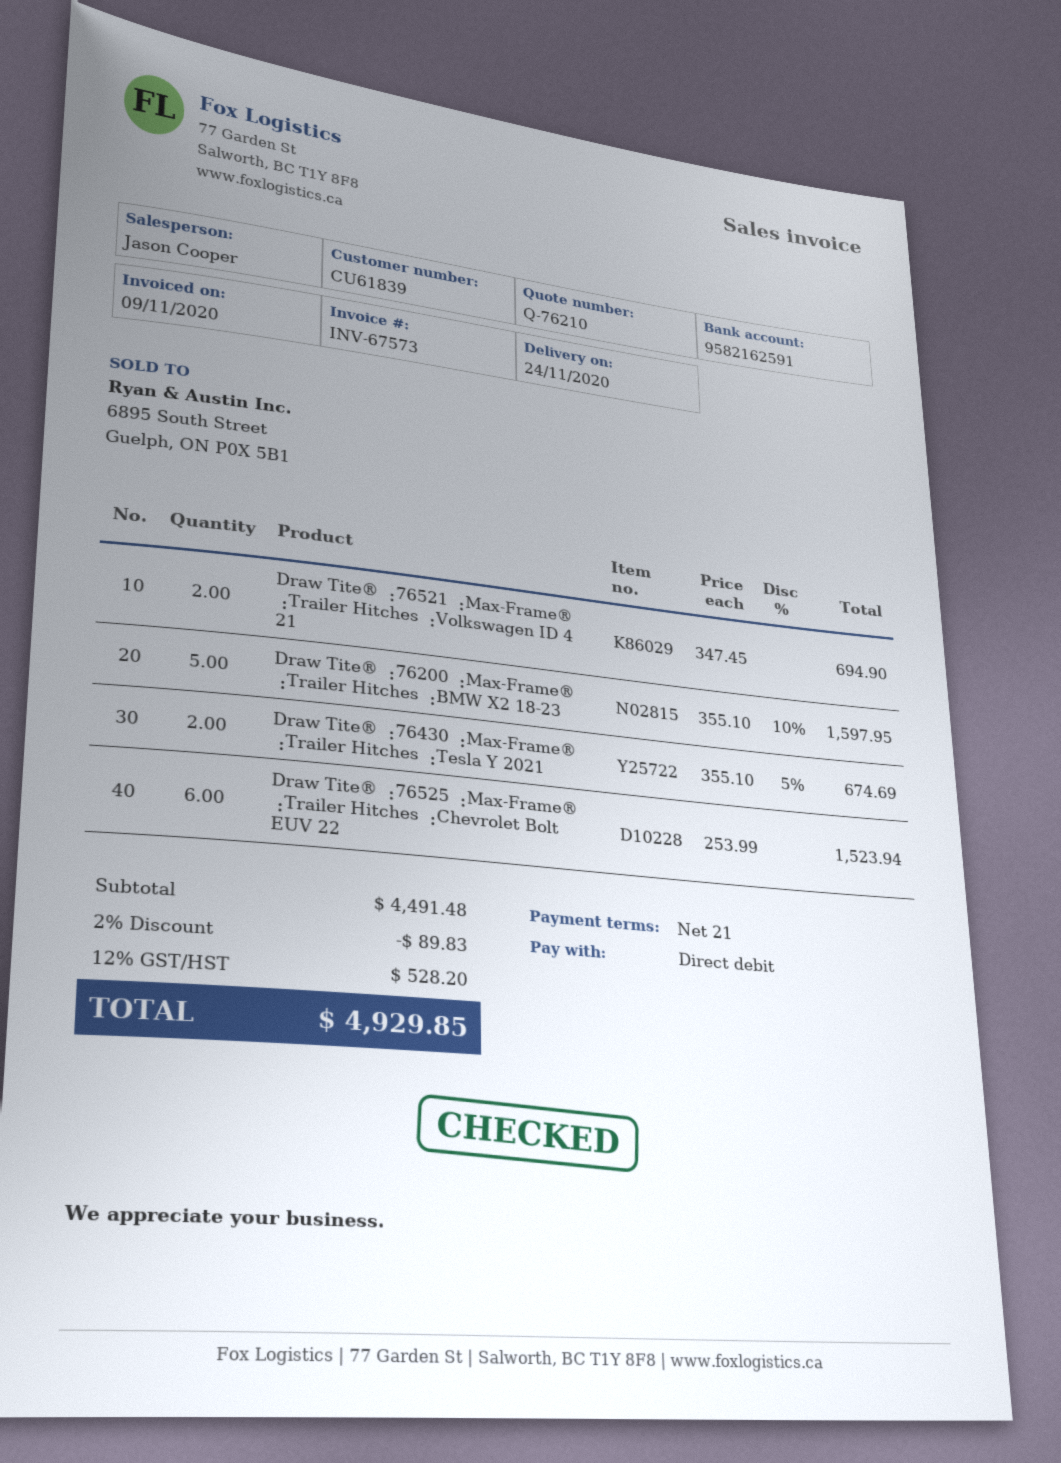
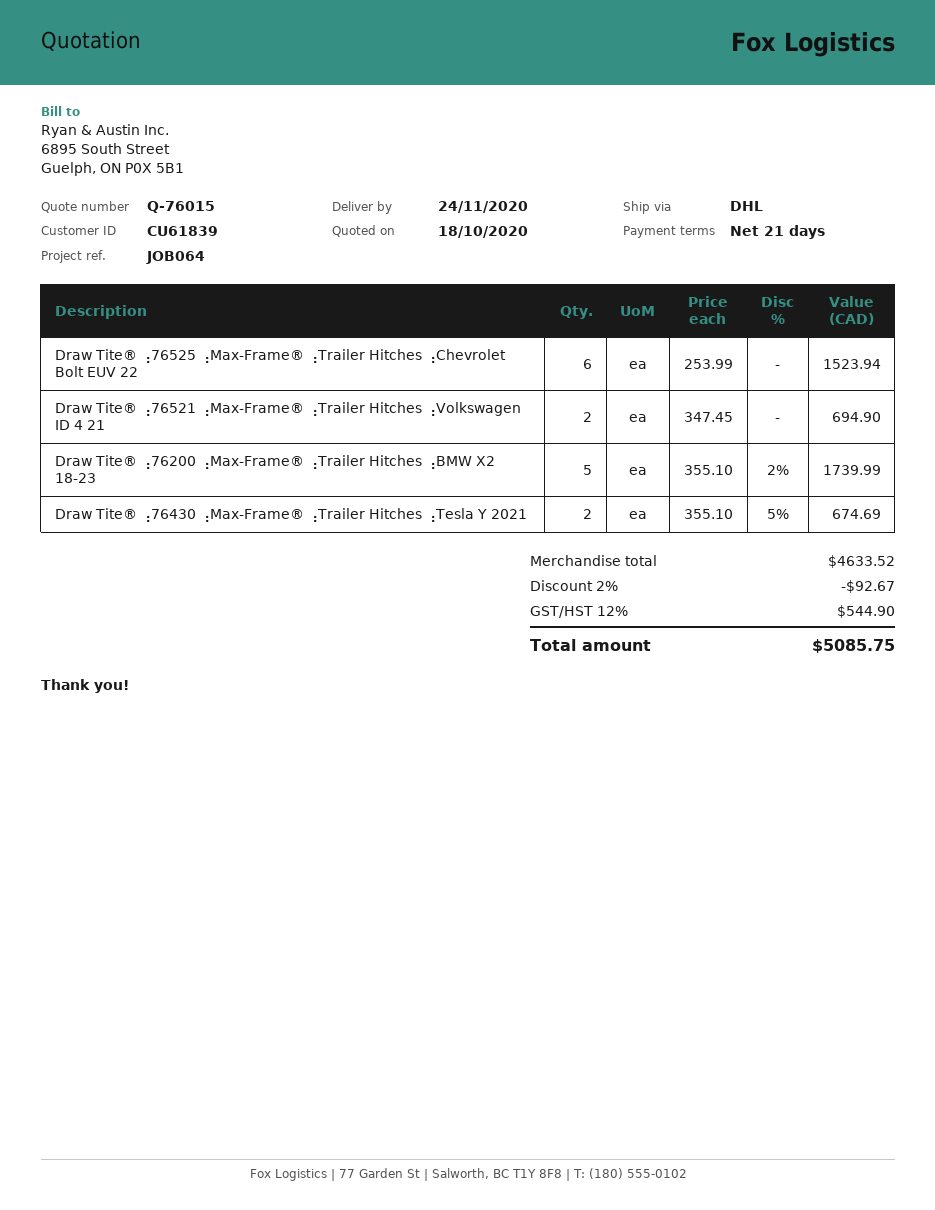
quote number: Q-76210 -> Q-76015
Draw Tite® ⢠76200 ⢠Max-Frame® ⢠Trailer Hitches ⢠BMW X2 18-23: 5 x 355.10 - 10% = 1597.95 -> 5 x 355.10 - 2% = 1739.99
subtotal: 4491.48 -> 4633.52
discount: 2% = 89.83 -> 2% = 92.67
tax: 12% = 528.20 -> 12% = 544.90
total: 4929.85 -> 5085.75

